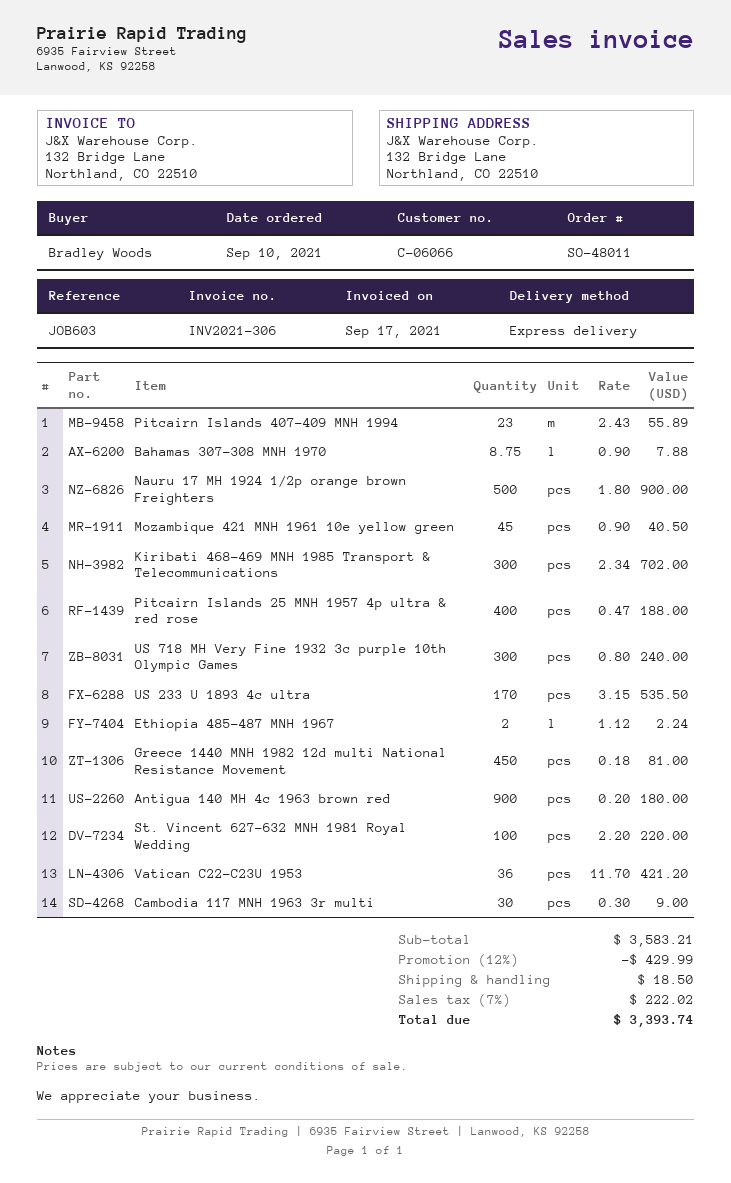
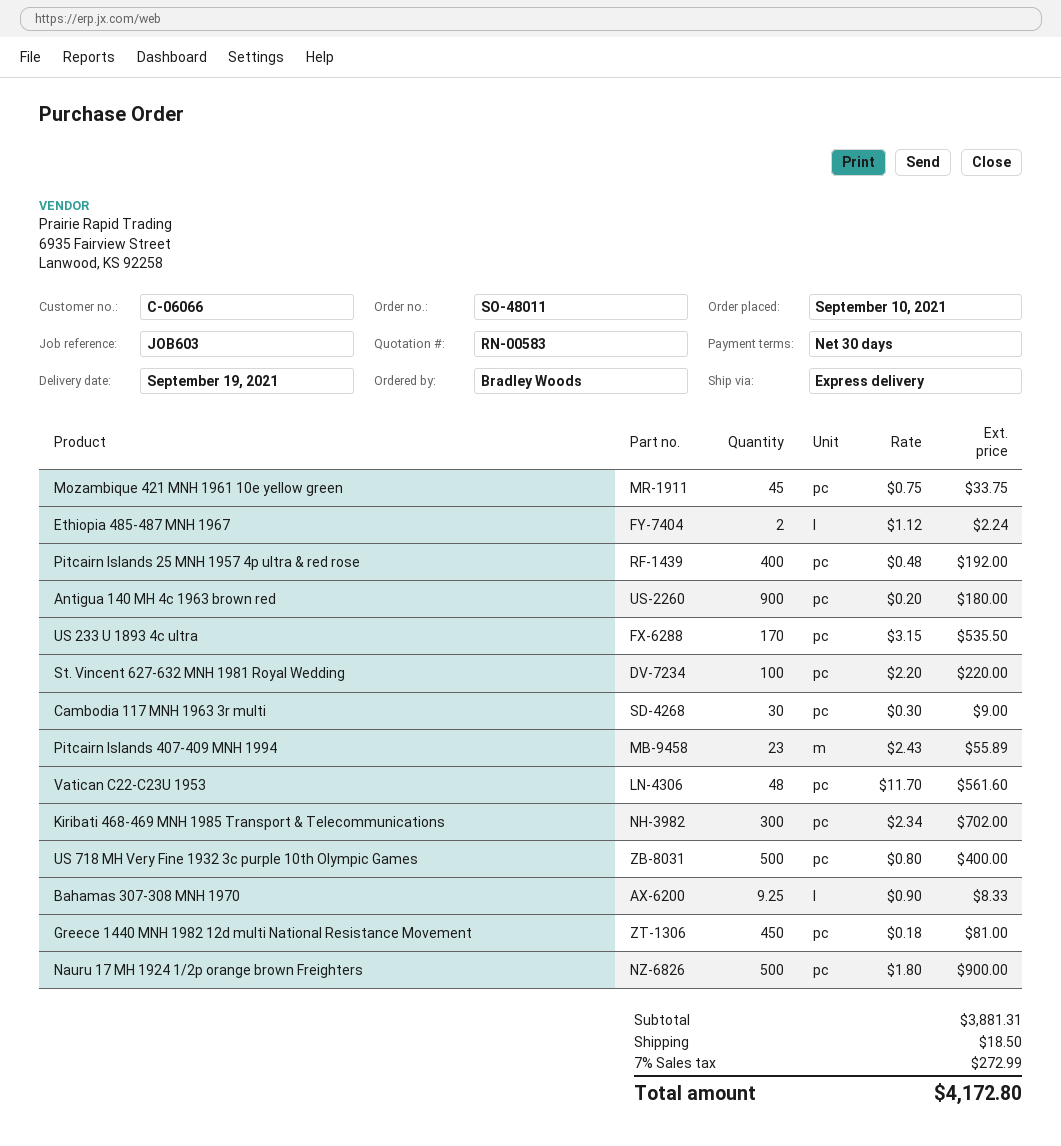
Bahamas 307-308 MNH 1970: 8.75 x 0.90 = 7.88 -> 9.25 x 0.90 = 8.33
Mozambique 421 MNH 1961 10e yellow green: 45 x 0.90 = 40.50 -> 45 x 0.75 = 33.75
Pitcairn Islands 25 MNH 1957 4p ultra & red rose: 400 x 0.47 = 188.00 -> 400 x 0.48 = 192.00
US 718 MH Very Fine 1932 3c purple 10th Olympic Games: 300 x 0.80 = 240.00 -> 500 x 0.80 = 400.00
Vatican C22-C23U 1953: 36 x 11.70 = 421.20 -> 48 x 11.70 = 561.60
subtotal: 3583.21 -> 3881.31
discount: 12% = 429.99 -> none
tax: 7% = 222.02 -> 7% = 272.99
total: 3393.74 -> 4172.80

